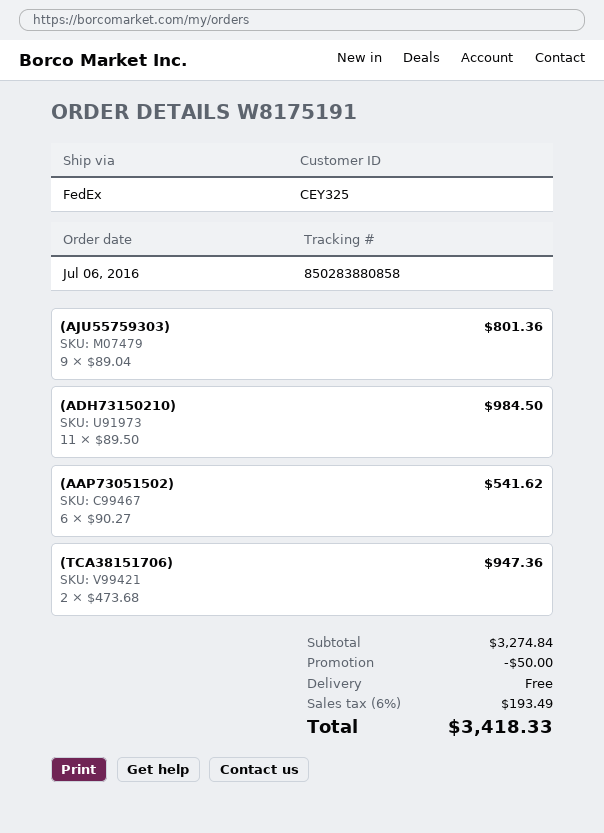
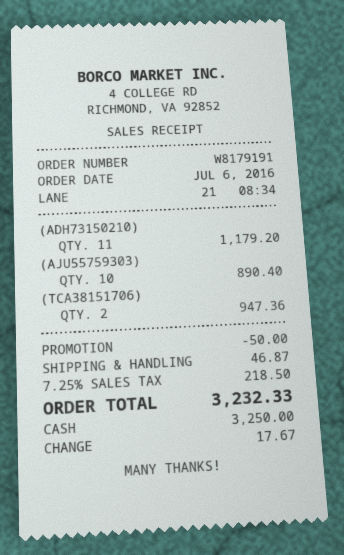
order number: W8175191 -> W8179191
(AJU55759303): 9 for 801.36 -> 10 for 890.40
(ADH73150210): 11 for 984.50 -> 11 for 1179.20
(AAP73051502): 6 for 541.62 -> none
shipping: 0.00 -> 46.87
tax: 6% = 193.49 -> 7.25% = 218.50
total: 3418.33 -> 3232.33

